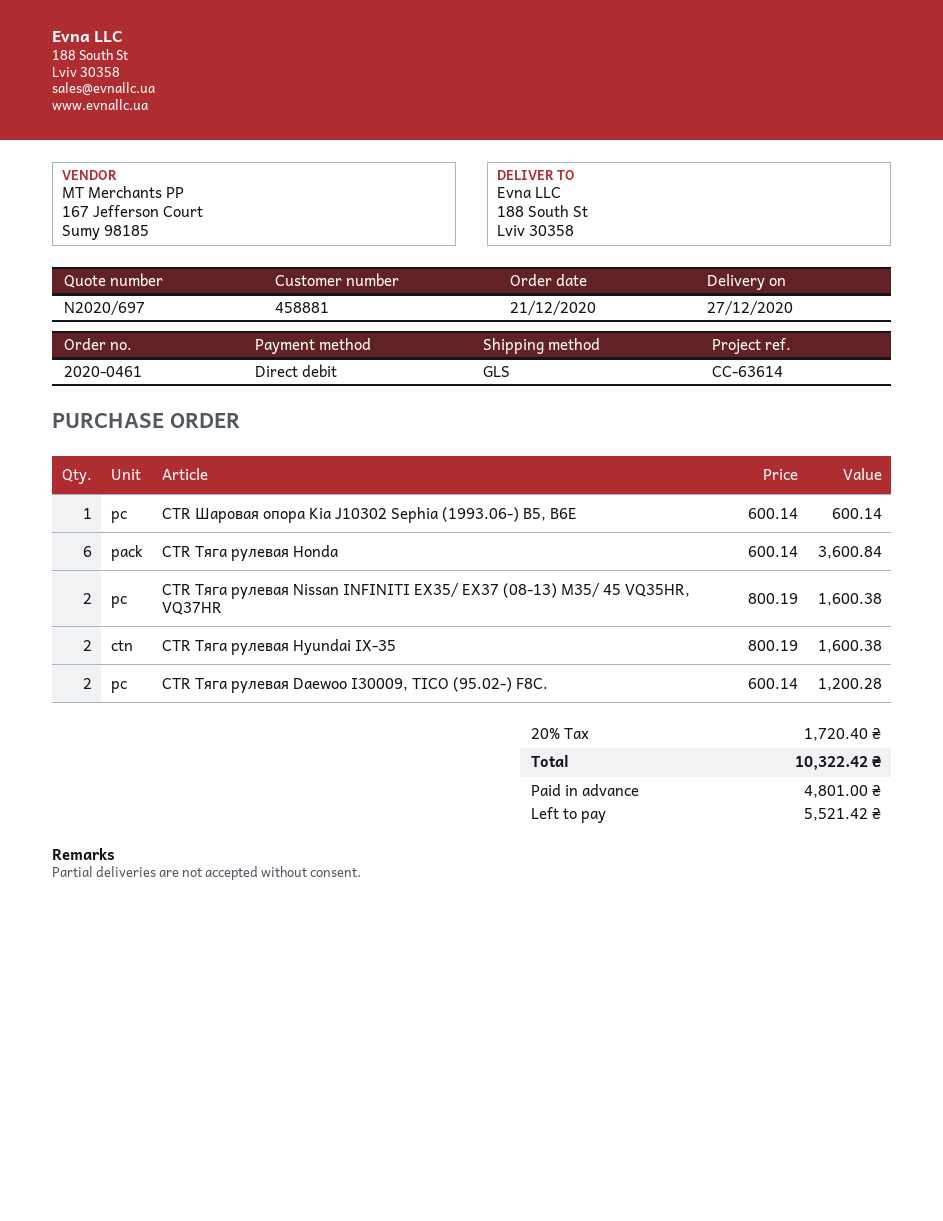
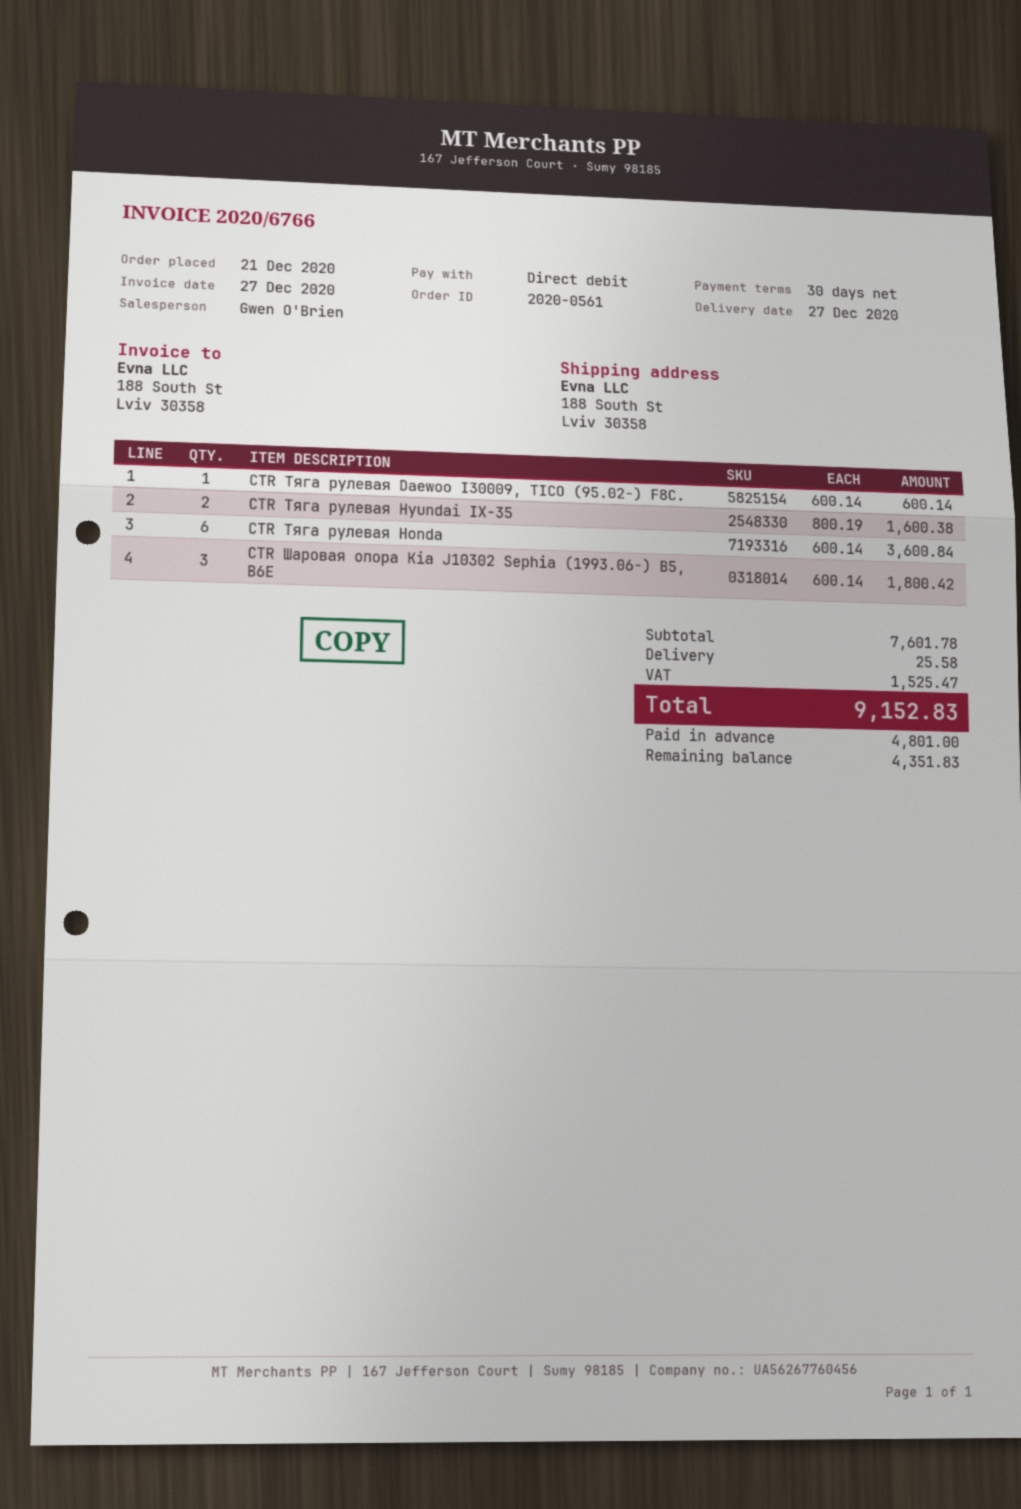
order number: 2020-0461 -> 2020-0561
CTR Шаровая опора Kia J10302 Sephia (1993.06-) B5, B6E: 1 x 600.14 = 600.14 -> 3 x 600.14 = 1800.42
CTR Тяга рулевая Nissan INFINITI EX35/ EX37 (08-13) M35/ 45 VQ35HR, VQ37HR: 2 x 800.19 = 1600.38 -> none
CTR Тяга рулевая Daewoo I30009, TICO (95.02-) F8C.: 2 x 600.14 = 1200.28 -> 1 x 600.14 = 600.14
shipping: none -> 25.58
tax: 1720.40 -> 1525.47
total: 10322.42 -> 9152.83
balance: 5521.42 -> 4351.83

